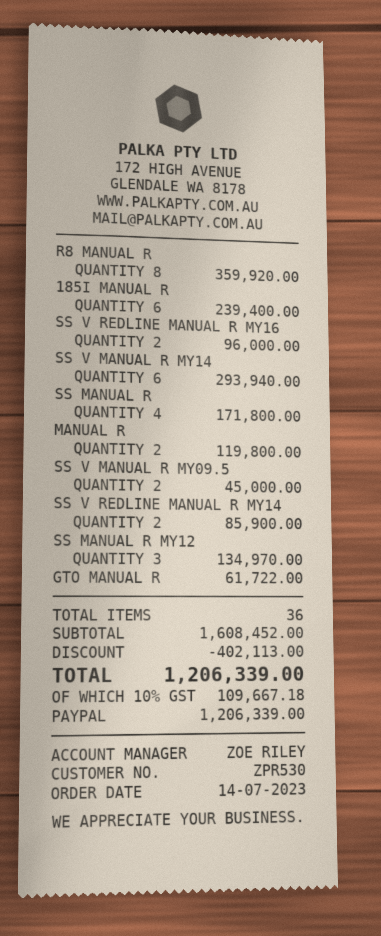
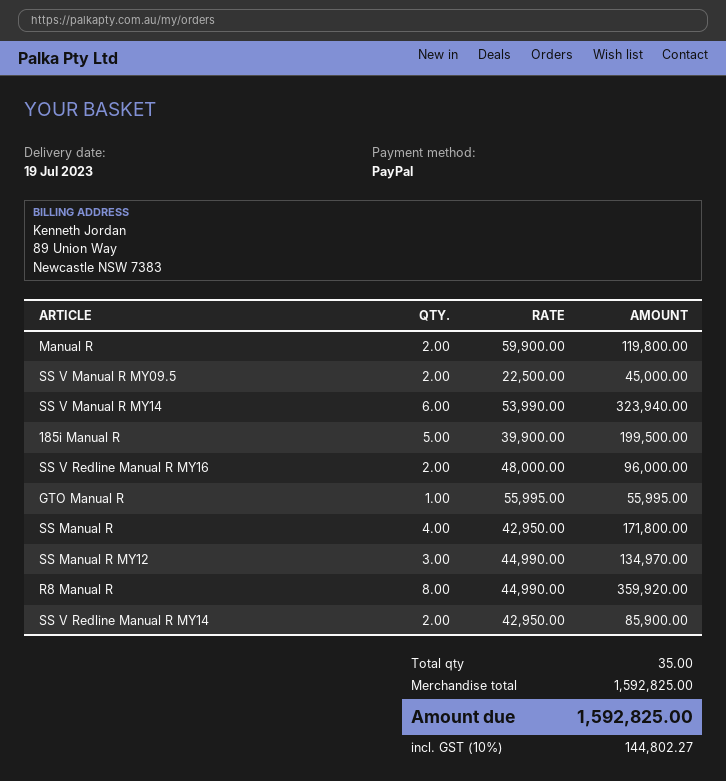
185I MANUAL R: 6 for 239400.00 -> 5 for 199500.00
SS V MANUAL R MY14: 6 for 293940.00 -> 6 for 323940.00
GTO MANUAL R: 1 for 61722.00 -> 1 for 55995.00
total quantity: 36 -> 35
subtotal: 1608452.00 -> 1592825.00
discount: 402113.00 -> none
tax: 10% = 109667.18 -> 10% = 144802.27
total: 1206339.00 -> 1592825.00

